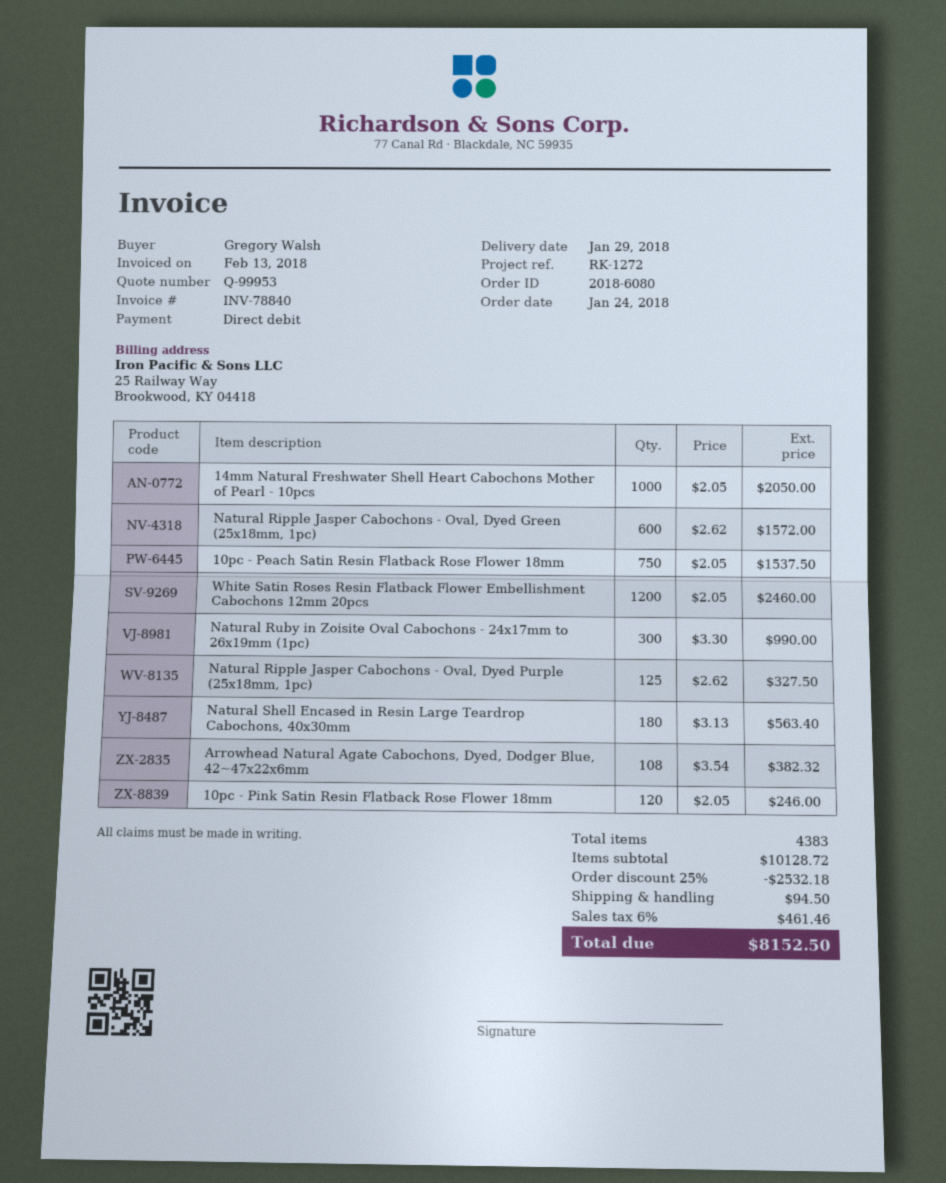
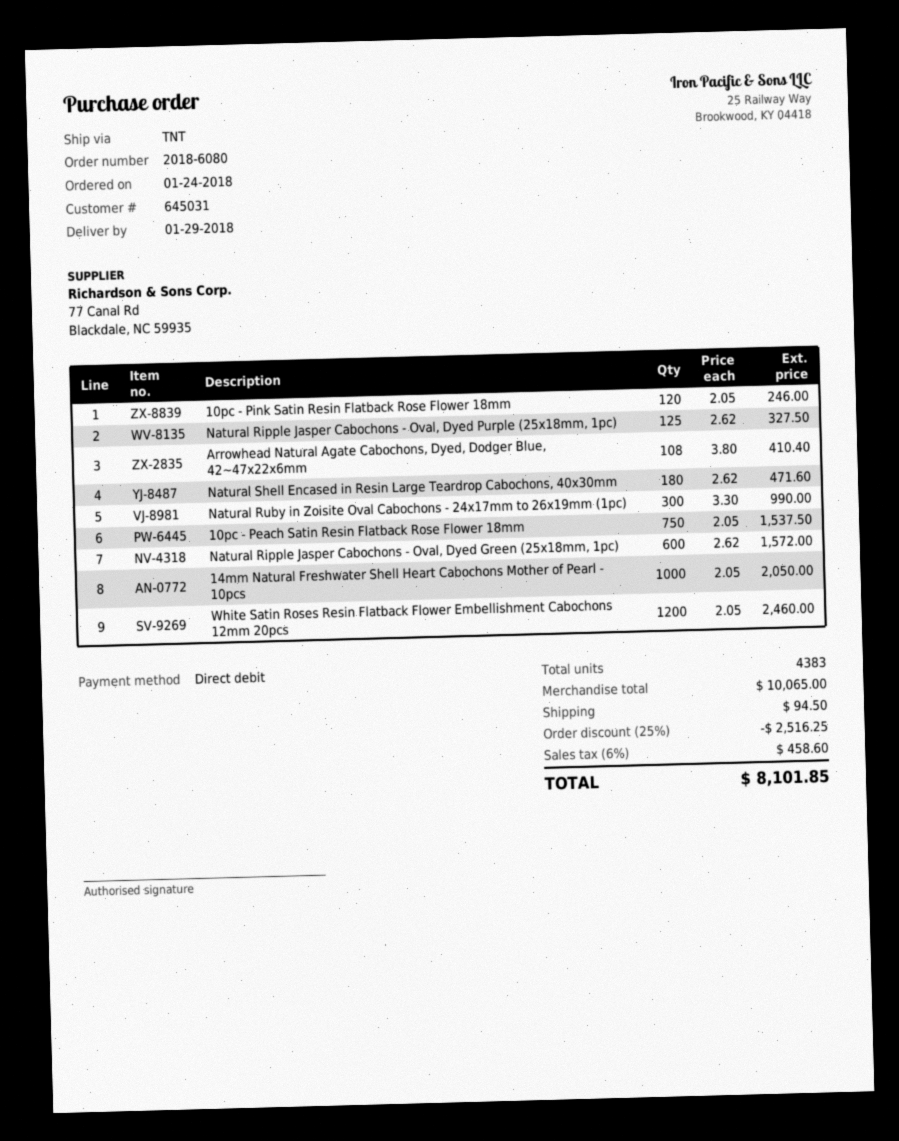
Natural Shell Encased in Resin Large Teardrop Cabochons, 40x30mm: 180 x 3.13 = 563.40 -> 180 x 2.62 = 471.60
Arrowhead Natural Agate Cabochons, Dyed, Dodger Blue, 42~47x22x6mm: 108 x 3.54 = 382.32 -> 108 x 3.80 = 410.40
subtotal: 10128.72 -> 10065.00
discount: 25% = 2532.18 -> 25% = 2516.25
tax: 6% = 461.46 -> 6% = 458.60
total: 8152.50 -> 8101.85

